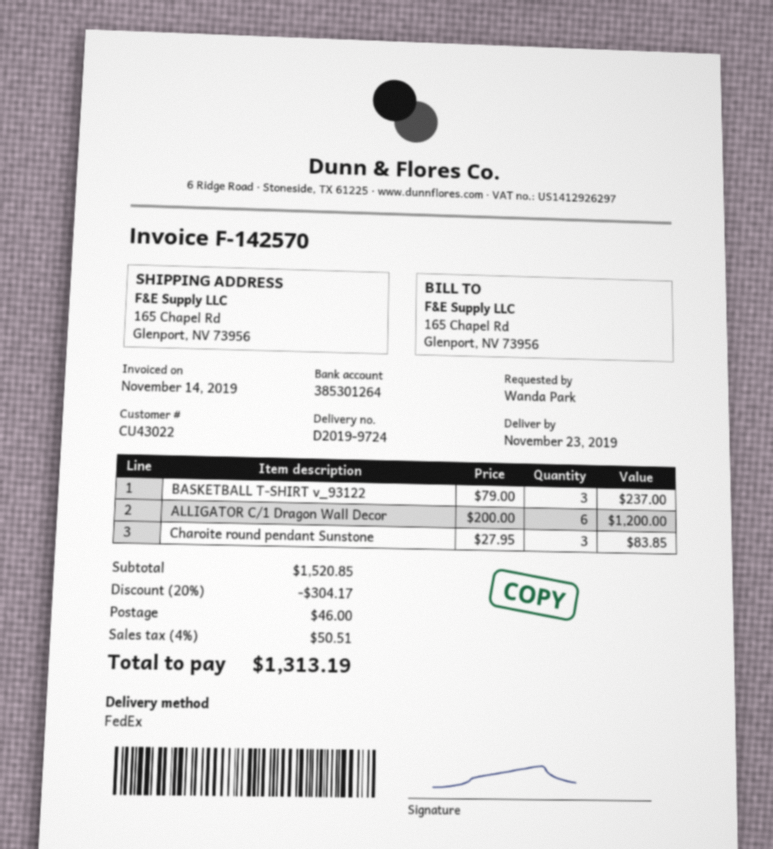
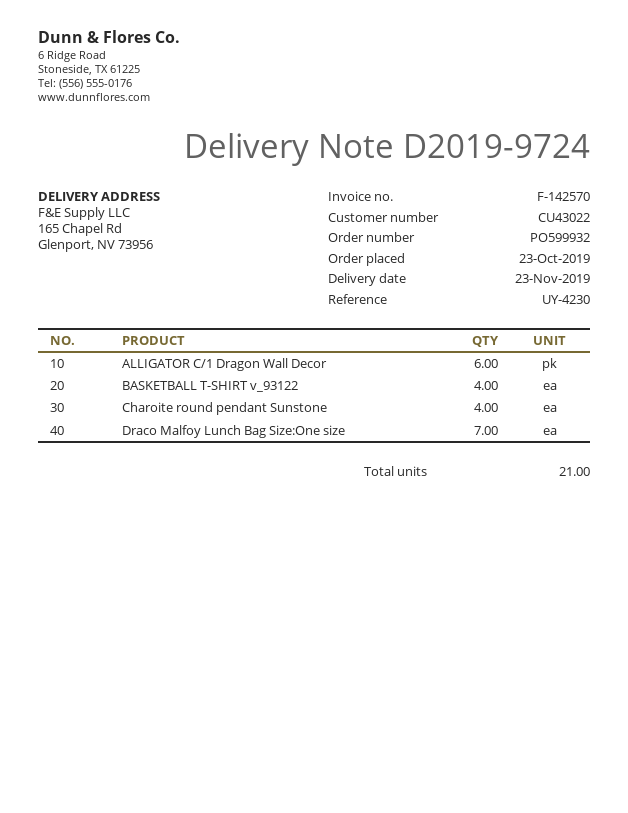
BASKETBALL T-SHIRT v_93122: 3 -> 4
Charoite round pendant Sunstone: 3 -> 4
Draco Malfoy Lunch Bag Size:One size: none -> 7

